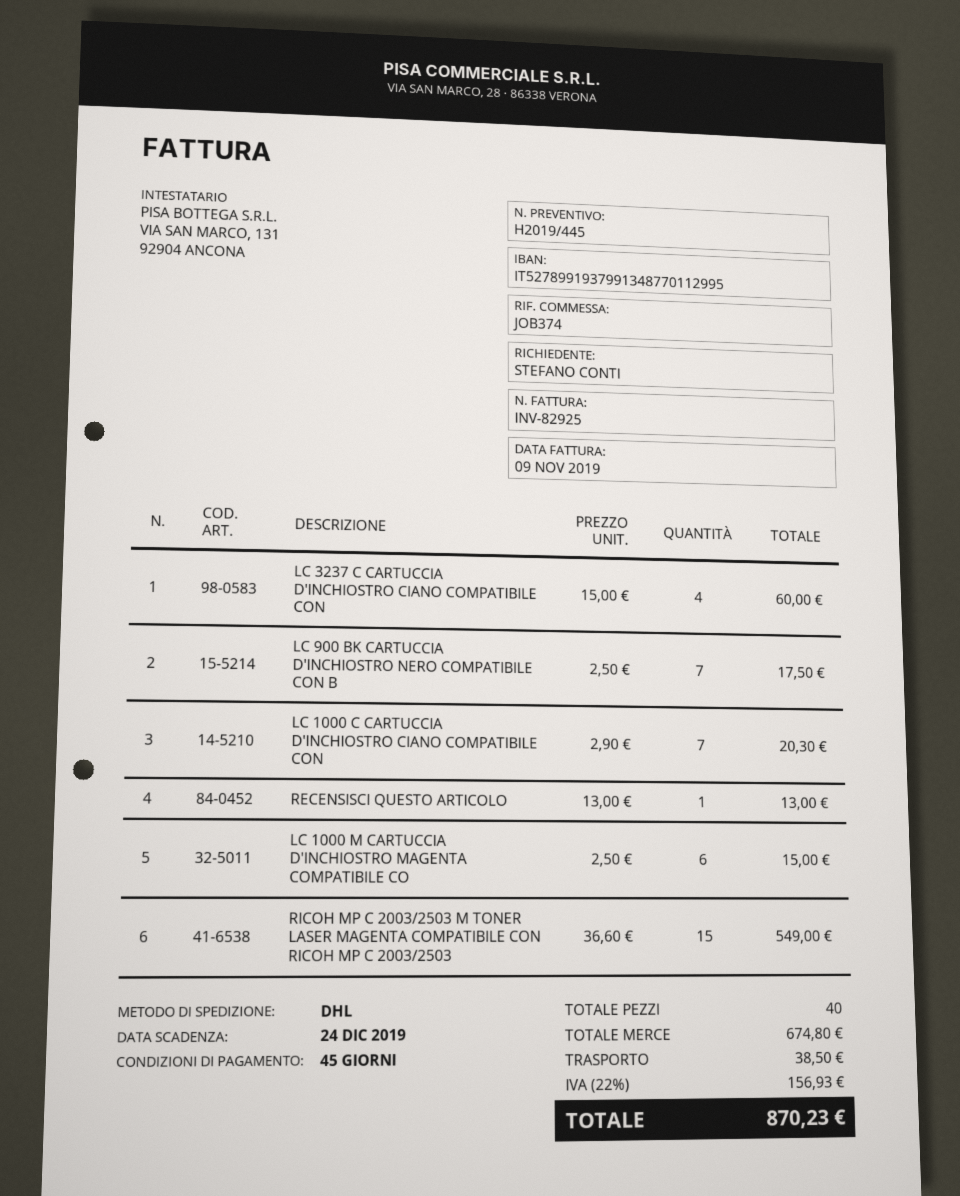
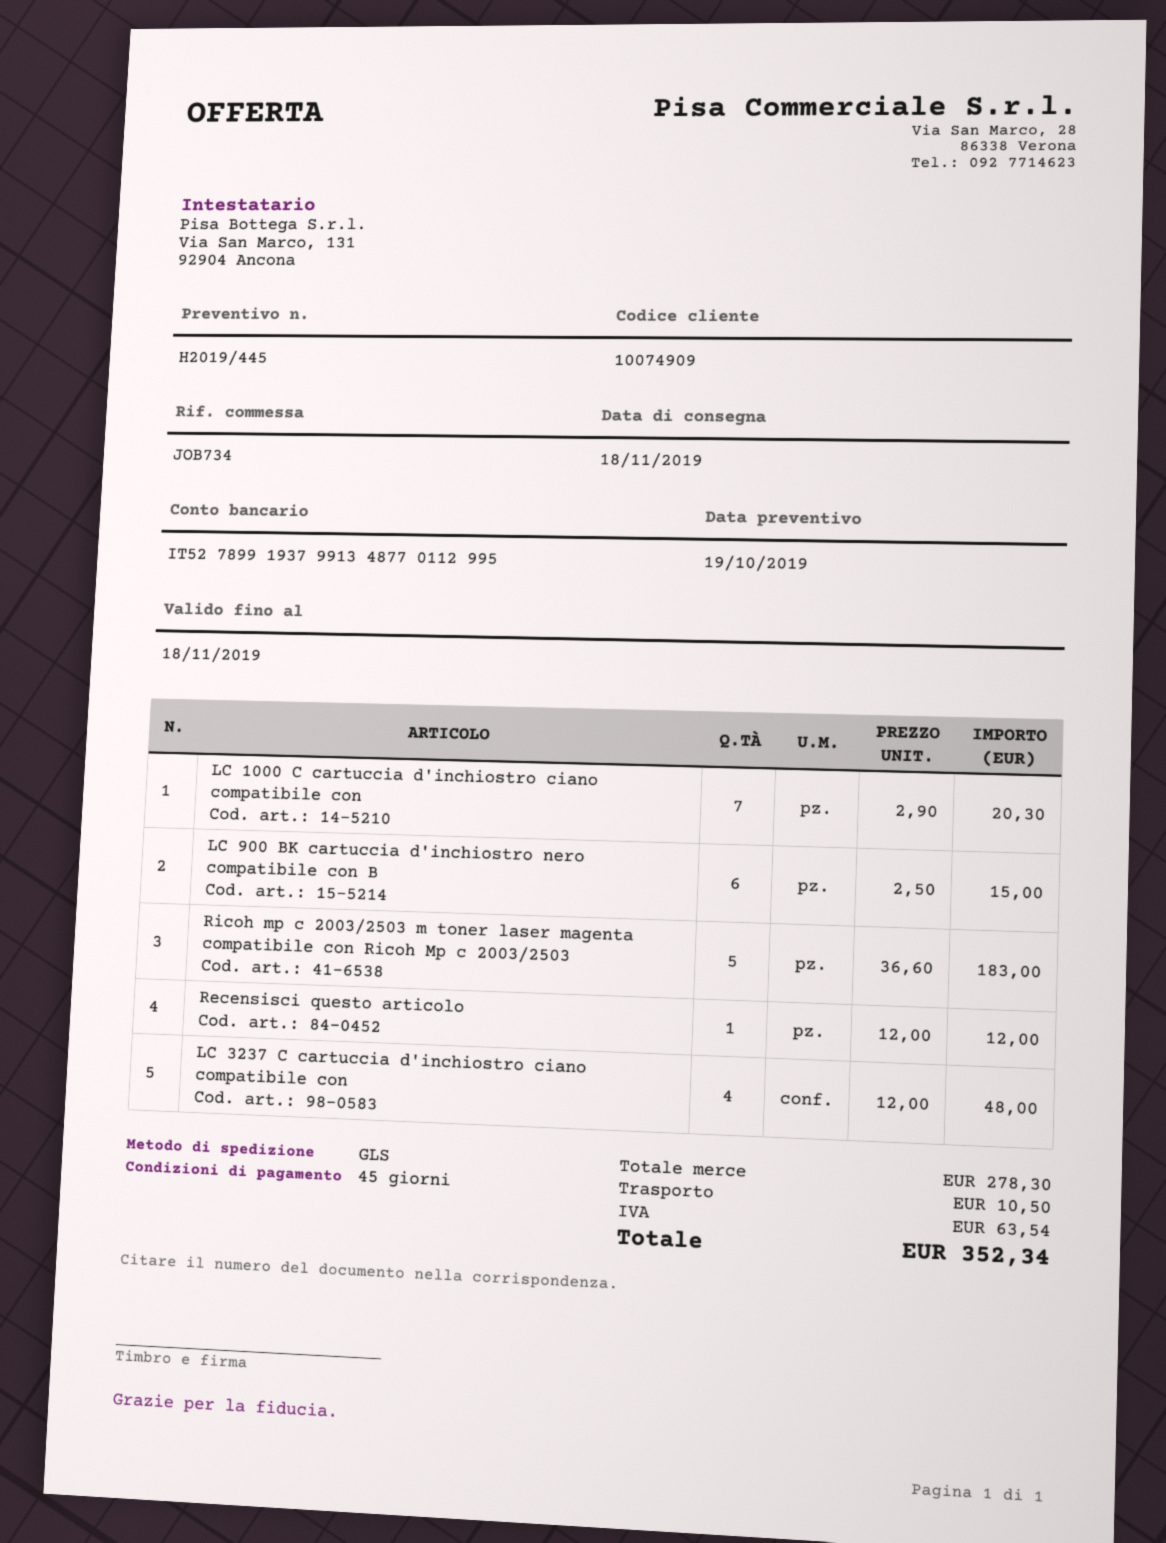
reference: JOB374 -> JOB734
shipping method: DHL -> GLS
LC 3237 C CARTUCCIA D'INCHIOSTRO CIANO COMPATIBILE CON: 4 x 15.00 = 60.00 -> 4 x 12.00 = 48.00
LC 900 BK CARTUCCIA D'INCHIOSTRO NERO COMPATIBILE CON B: 7 x 2.50 = 17.50 -> 6 x 2.50 = 15.00
RECENSISCI QUESTO ARTICOLO: 1 x 13.00 = 13.00 -> 1 x 12.00 = 12.00
LC 1000 M CARTUCCIA D'INCHIOSTRO MAGENTA COMPATIBILE CO: 6 x 2.50 = 15.00 -> none
RICOH MP C 2003/2503 M TONER LASER MAGENTA COMPATIBILE CON RICOH MP C 2003/2503: 15 x 36.60 = 549.00 -> 5 x 36.60 = 183.00
subtotal: 674.80 -> 278.30
shipping: 38.50 -> 10.50
tax: 156.93 -> 63.54
total: 870.23 -> 352.34

